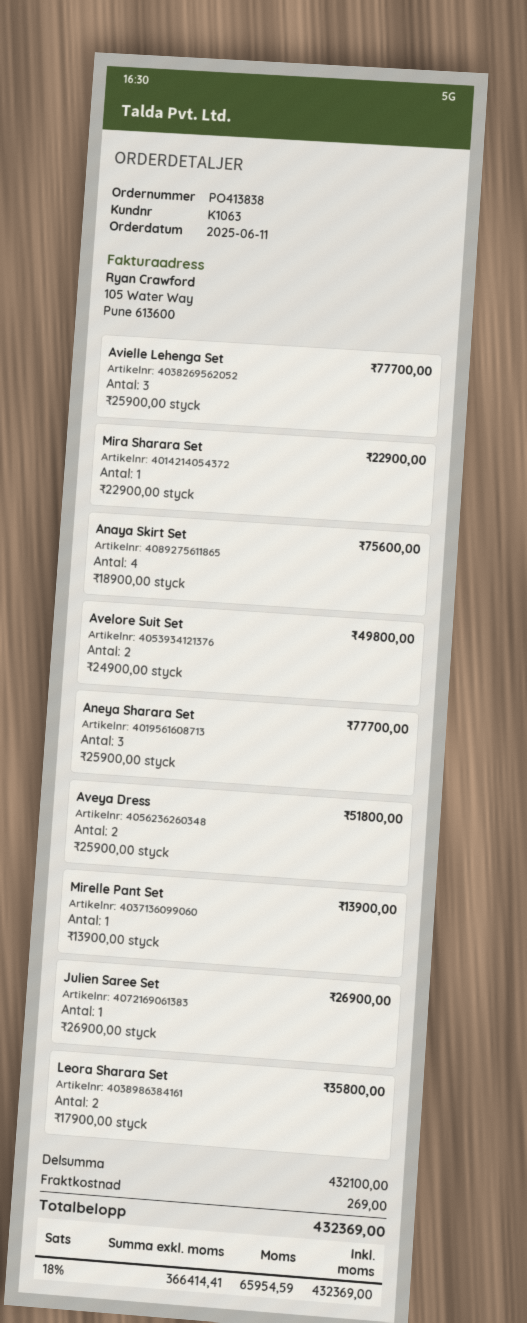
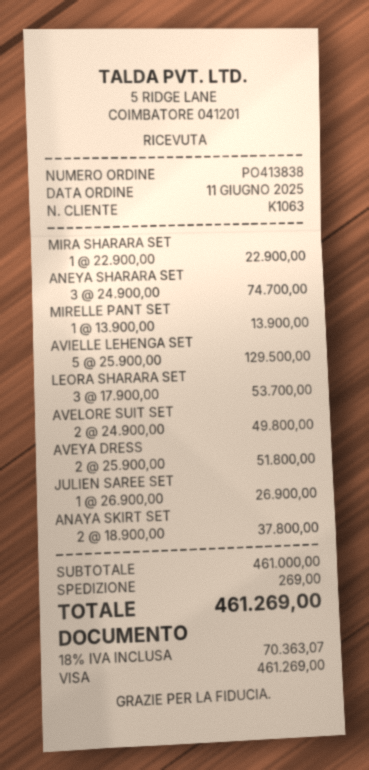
Avielle Lehenga Set: 3 x 25900.00 = 77700.00 -> 5 x 25900.00 = 129500.00
Anaya Skirt Set: 4 x 18900.00 = 75600.00 -> 2 x 18900.00 = 37800.00
Aneya Sharara Set: 3 x 25900.00 = 77700.00 -> 3 x 24900.00 = 74700.00
Leora Sharara Set: 2 x 17900.00 = 35800.00 -> 3 x 17900.00 = 53700.00
subtotal: 432100.00 -> 461000.00
tax: 18% = 65954.59 -> 18% = 70363.07
total: 432369.00 -> 461269.00

